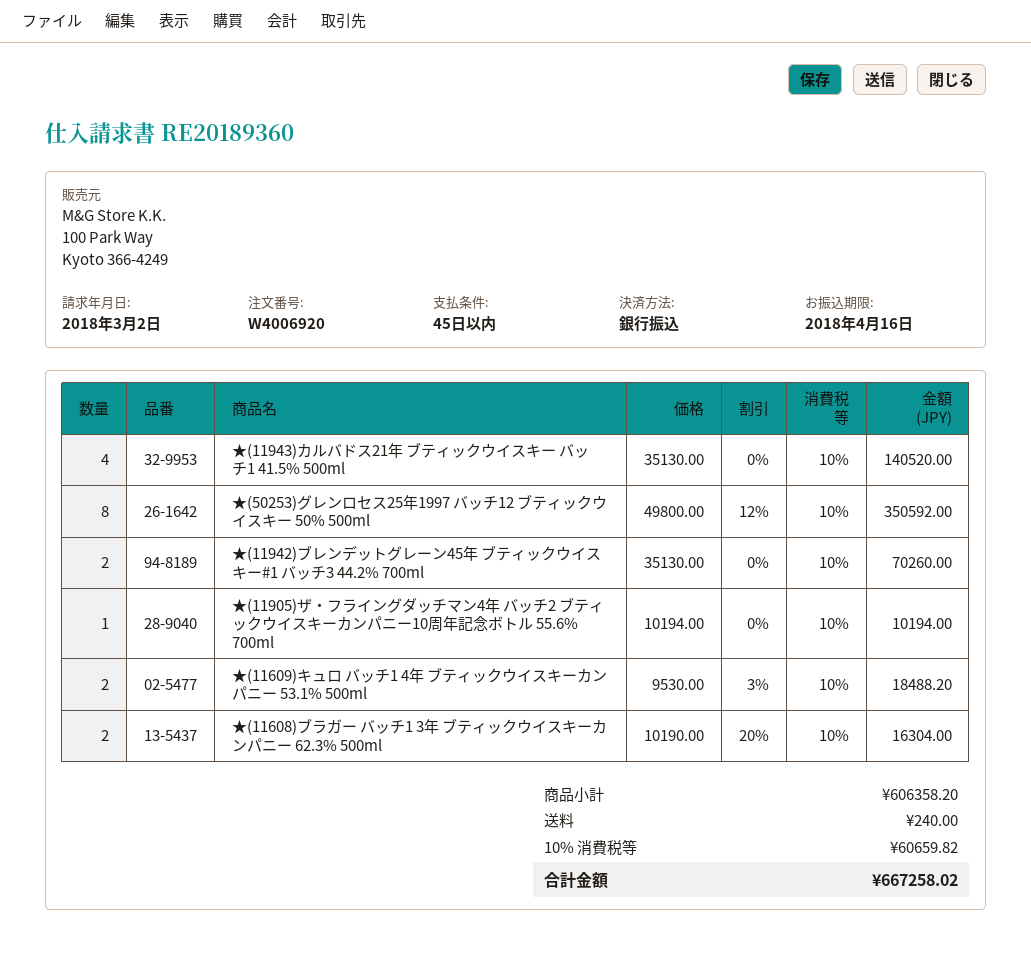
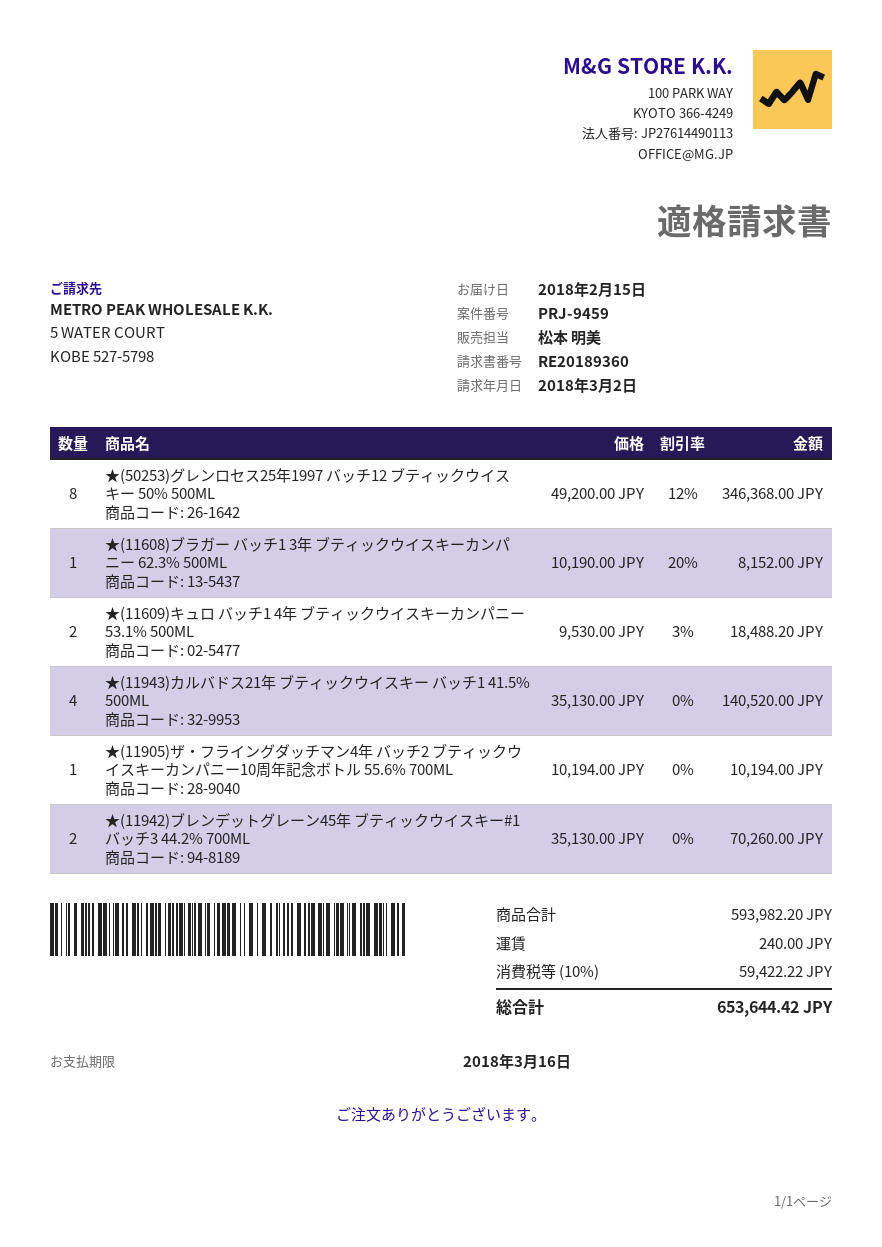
due date: 2018-04-16 -> 2018-03-16
★(50253)グレンロセス25年1997 バッチ12 ブティックウイスキー 50% 500ml: 8 x 49800.00 - 12% = 350592.00 -> 8 x 49200.00 - 12% = 346368.00
★(11608)ブラガー バッチ1 3年 ブティックウイスキーカンパニー 62.3% 500ml: 2 x 10190.00 - 20% = 16304.00 -> 1 x 10190.00 - 20% = 8152.00
subtotal: 606358.20 -> 593982.20
tax: 10% = 60659.82 -> 10% = 59422.22
total: 667258.02 -> 653644.42

